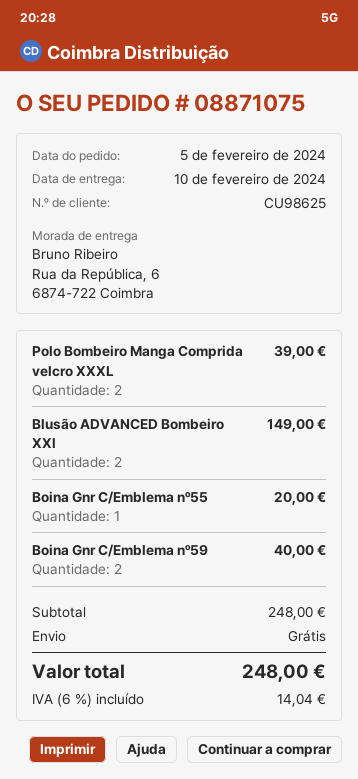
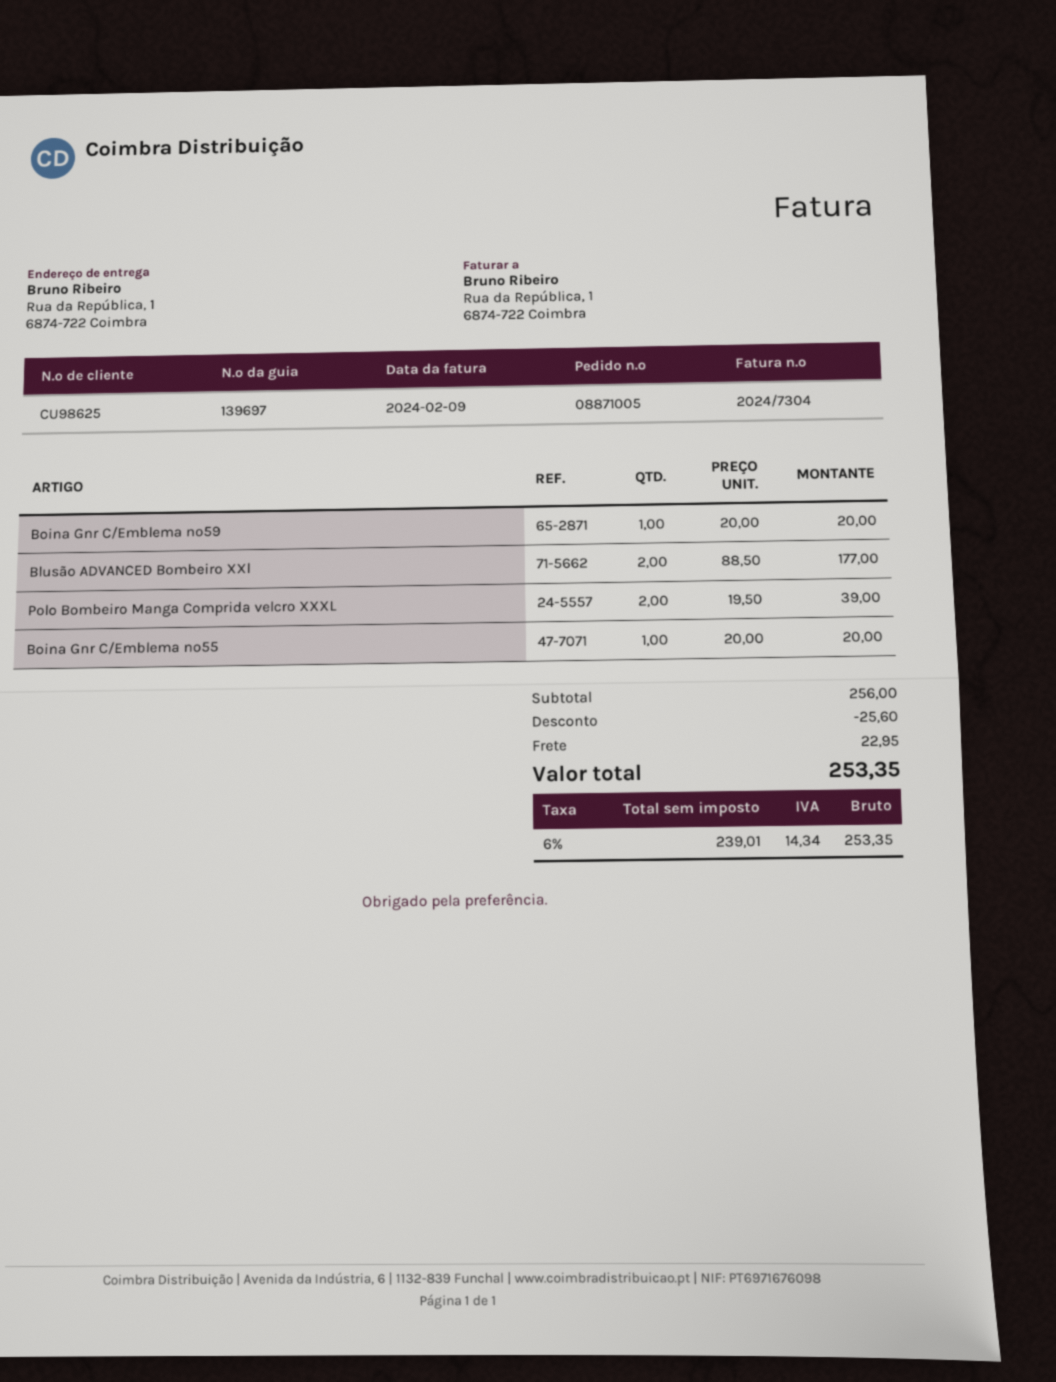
order number: 08871075 -> 08871005
ship to: Rua da República, 6, 6874-722 Coimbra -> Rua da República, 1, 6874-722 Coimbra
Blusão ADVANCED Bombeiro XXl: 2 for 149.00 -> 2 for 177.00
Boina Gnr C/Emblema nº59: 2 for 40.00 -> 1 for 20.00
subtotal: 248.00 -> 256.00
discount: none -> 25.60
shipping: 0.00 -> 22.95
tax: 6% = 14.04 -> 6% = 14.34
total: 248.00 -> 253.35

